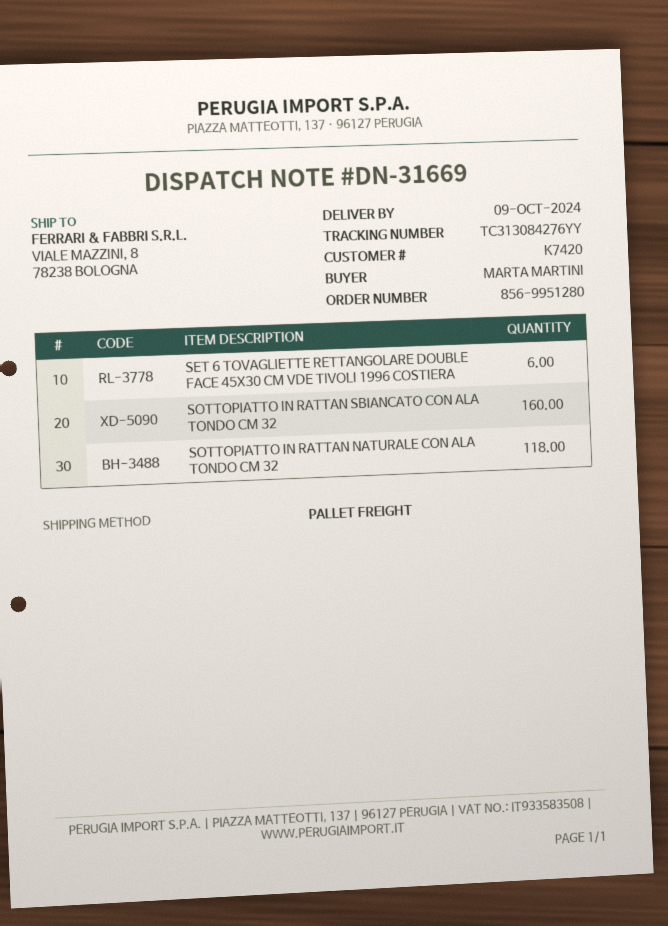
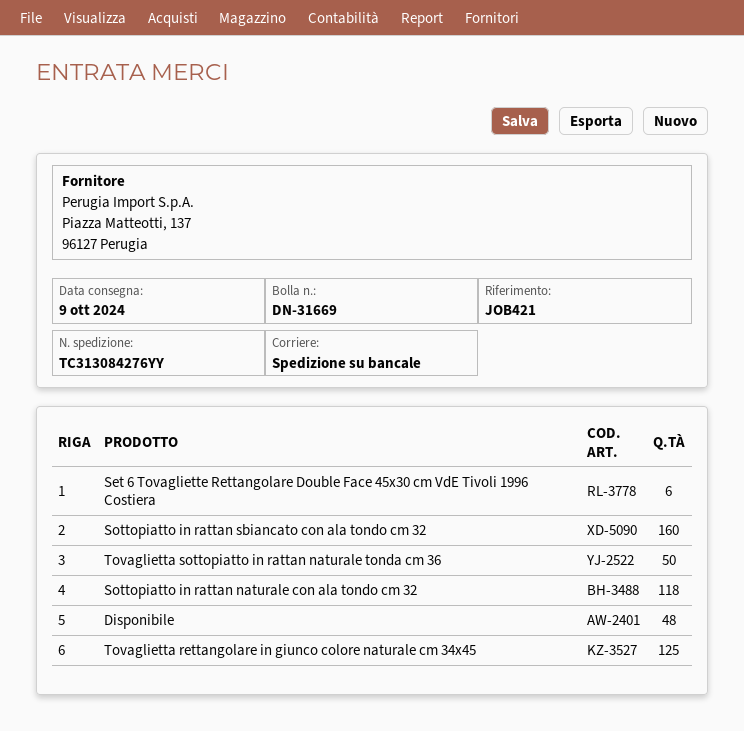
Tovaglietta sottopiatto in rattan naturale tonda cm 36: none -> 50
Disponibile: none -> 48
Tovaglietta rettangolare in giunco colore naturale cm 34x45: none -> 125

